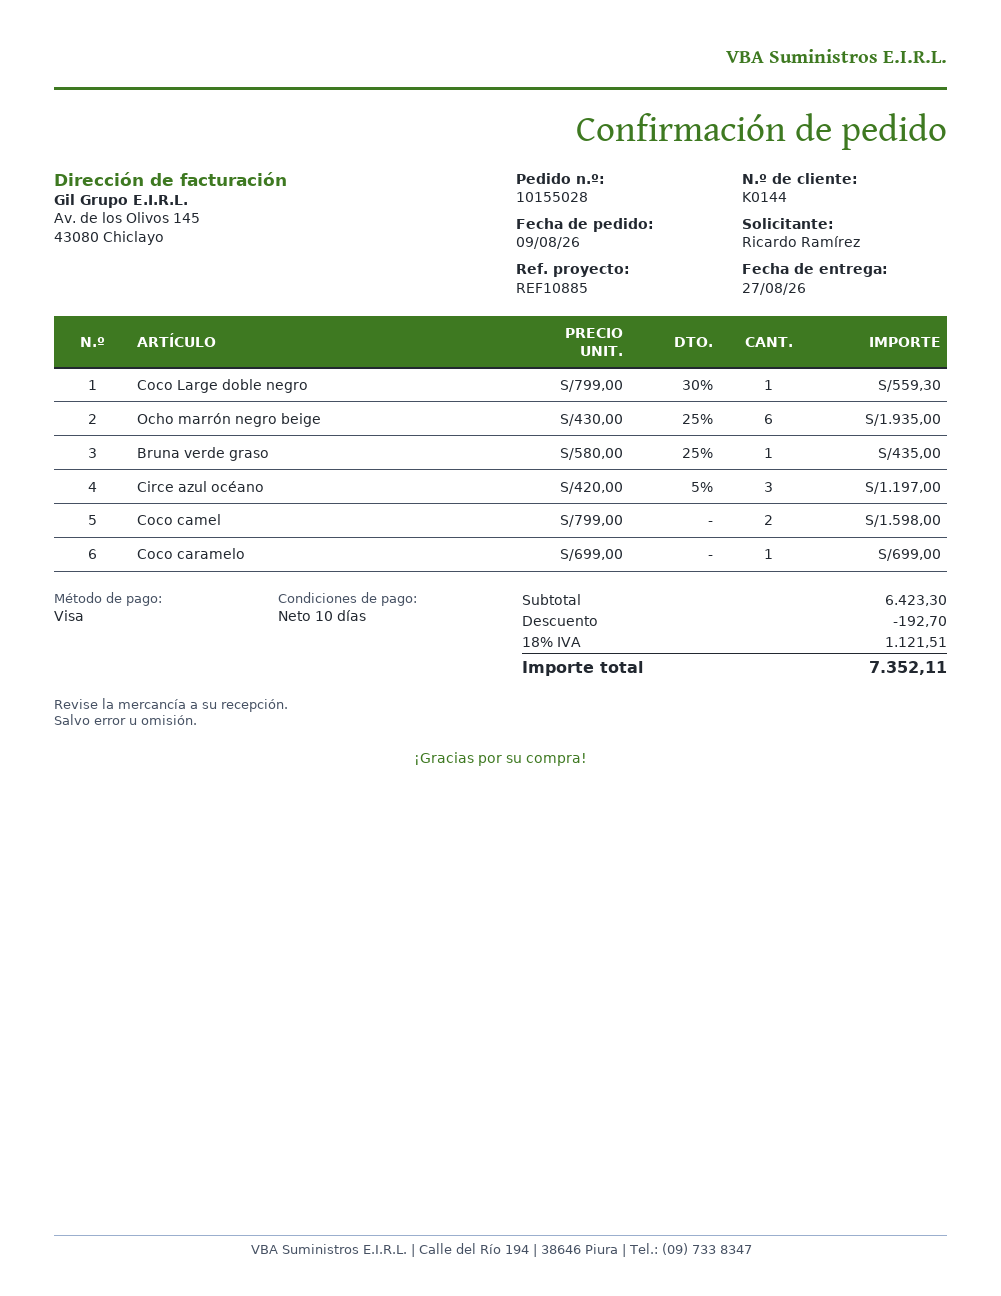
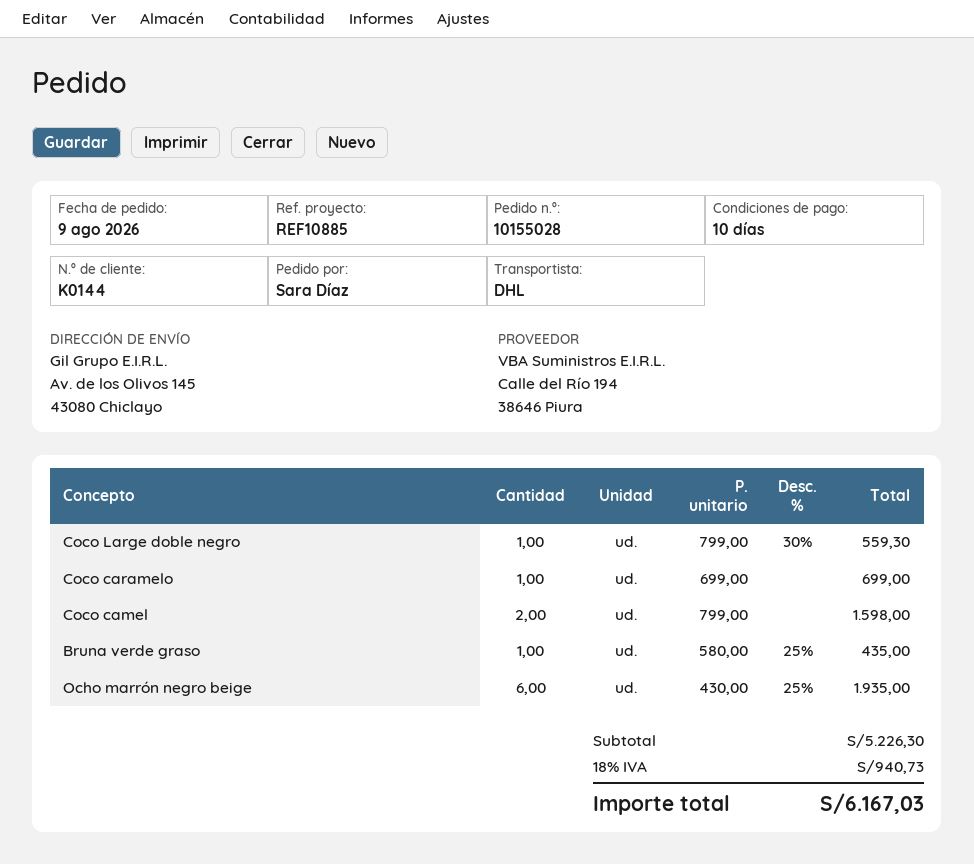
ordered by: Ricardo Ramírez -> Sara Díaz
Circe azul océano: 3 x 420.00 - 5% = 1197.00 -> none
subtotal: 6423.30 -> 5226.30
discount: 192.70 -> none
tax: 18% = 1121.51 -> 18% = 940.73
total: 7352.11 -> 6167.03

